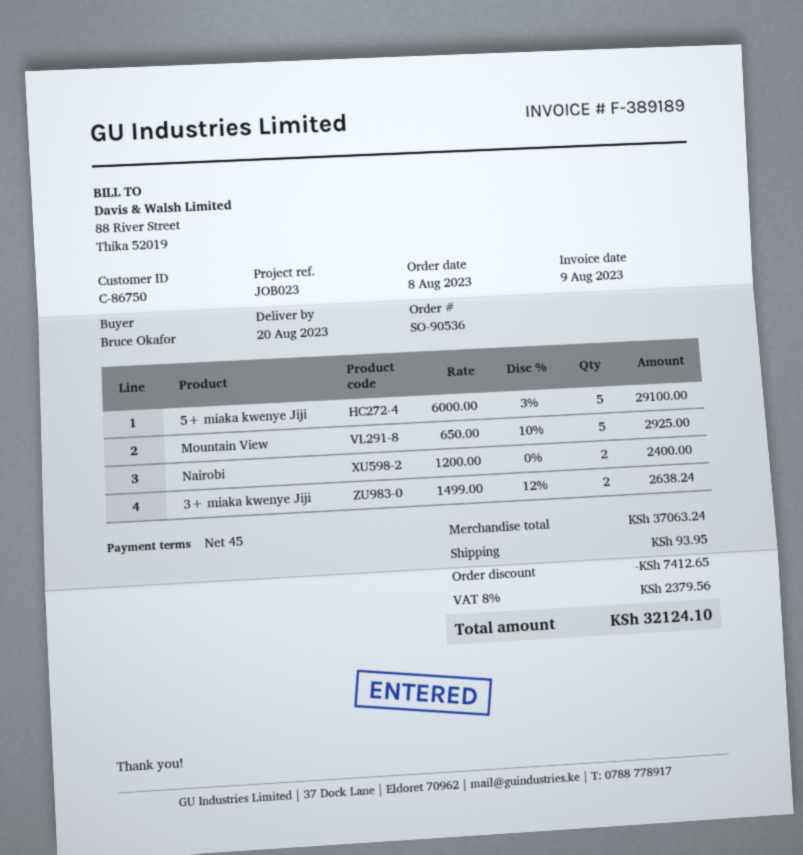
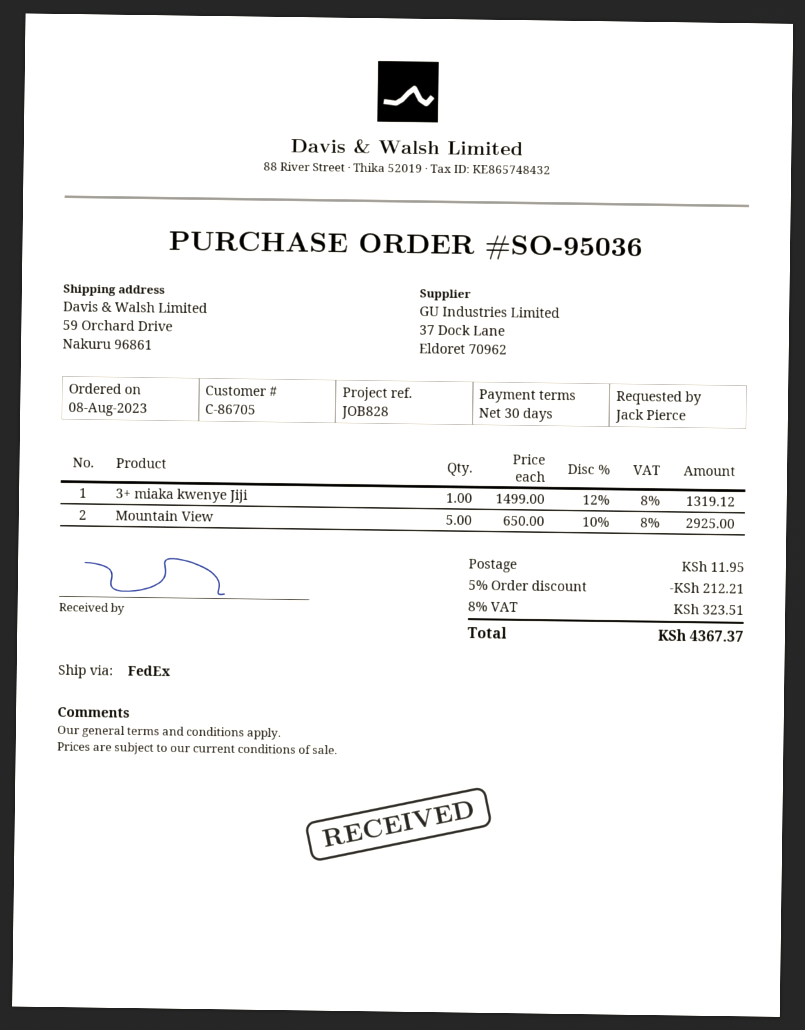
order number: SO-90536 -> SO-95036
payment terms: 45 days -> 30 days
customer number: C-86750 -> C-86705
reference: JOB023 -> JOB828
ordered by: Bruce Okafor -> Jack Pierce
5+ miaka kwenye Jiji: 5 x 6000.00 - 3% = 29100.00 -> none
Nairobi: 2 x 1200.00 = 2400.00 -> none
3+ miaka kwenye Jiji: 2 x 1499.00 - 12% = 2638.24 -> 1 x 1499.00 - 12% = 1319.12
discount: 7412.65 -> 212.21
shipping: 93.95 -> 11.95
tax: 8% = 2379.56 -> 8% = 323.51
total: 32124.10 -> 4367.37

